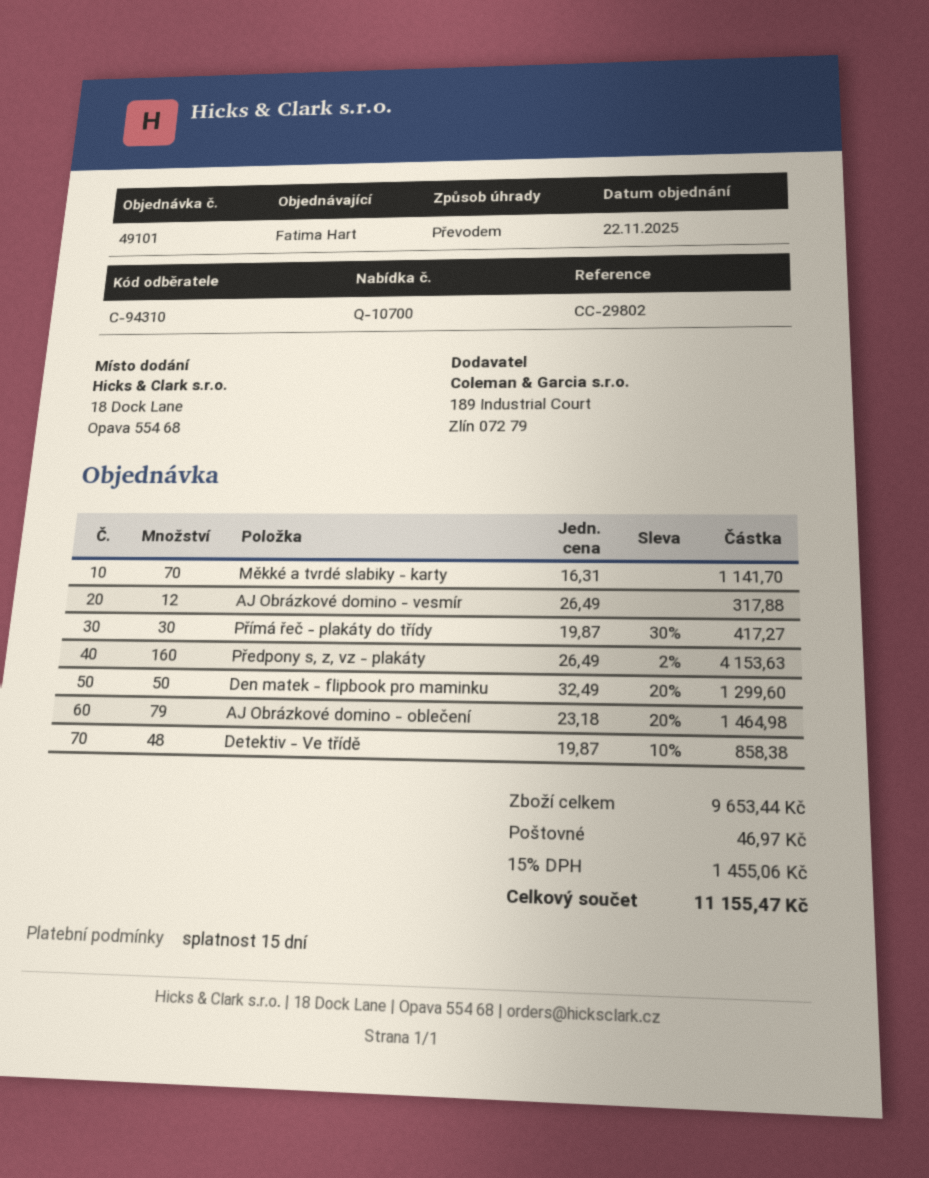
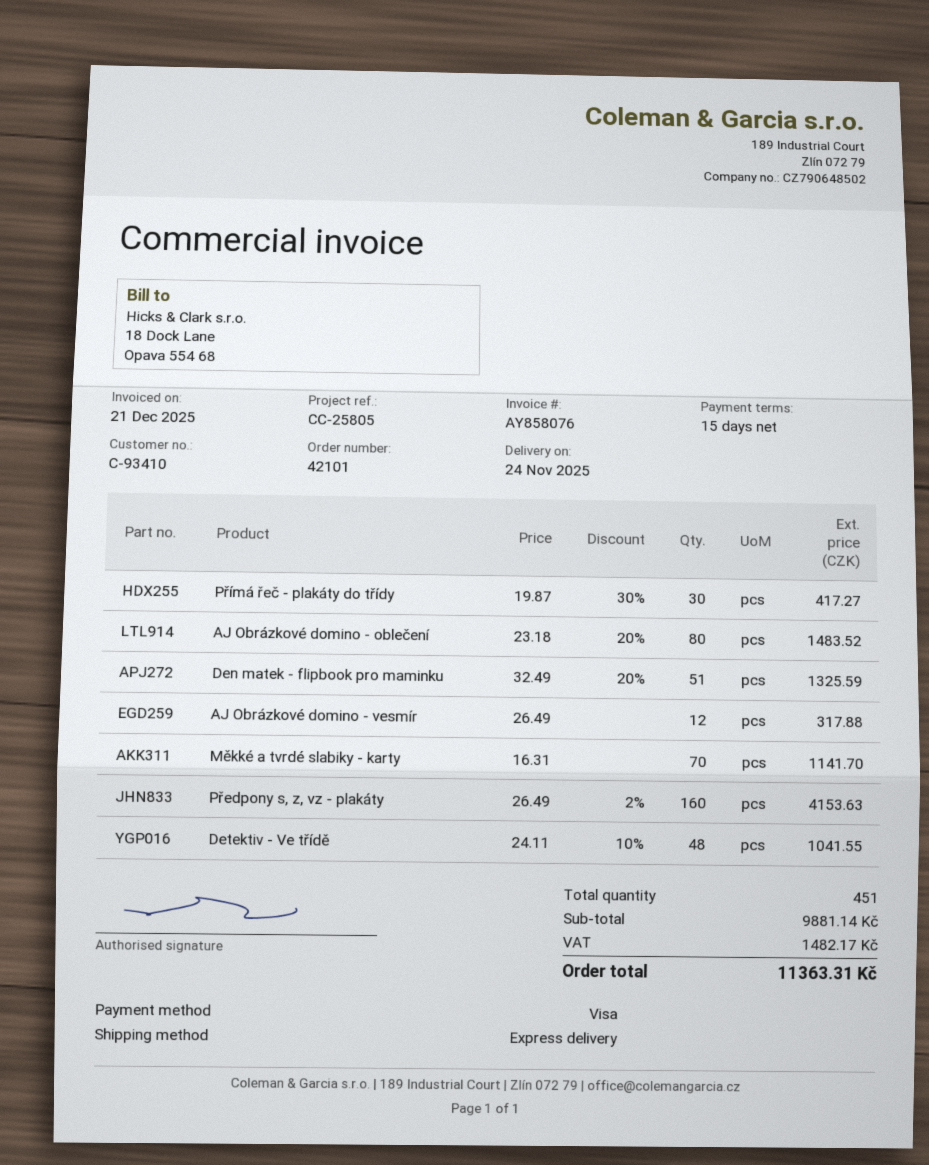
order number: 49101 -> 42101
customer number: C-94310 -> C-93410
reference: CC-29802 -> CC-25805
payment method: bank transfer -> Visa
Den matek - flipbook pro maminku: 50 x 32.49 - 20% = 1299.60 -> 51 x 32.49 - 20% = 1325.59
AJ Obrázkové domino - oblečení: 79 x 23.18 - 20% = 1464.98 -> 80 x 23.18 - 20% = 1483.52
Detektiv - Ve třídě: 48 x 19.87 - 10% = 858.38 -> 48 x 24.11 - 10% = 1041.55
subtotal: 9653.44 -> 9881.14
shipping: 46.97 -> none
tax: 1455.06 -> 1482.17
total: 11155.47 -> 11363.31

